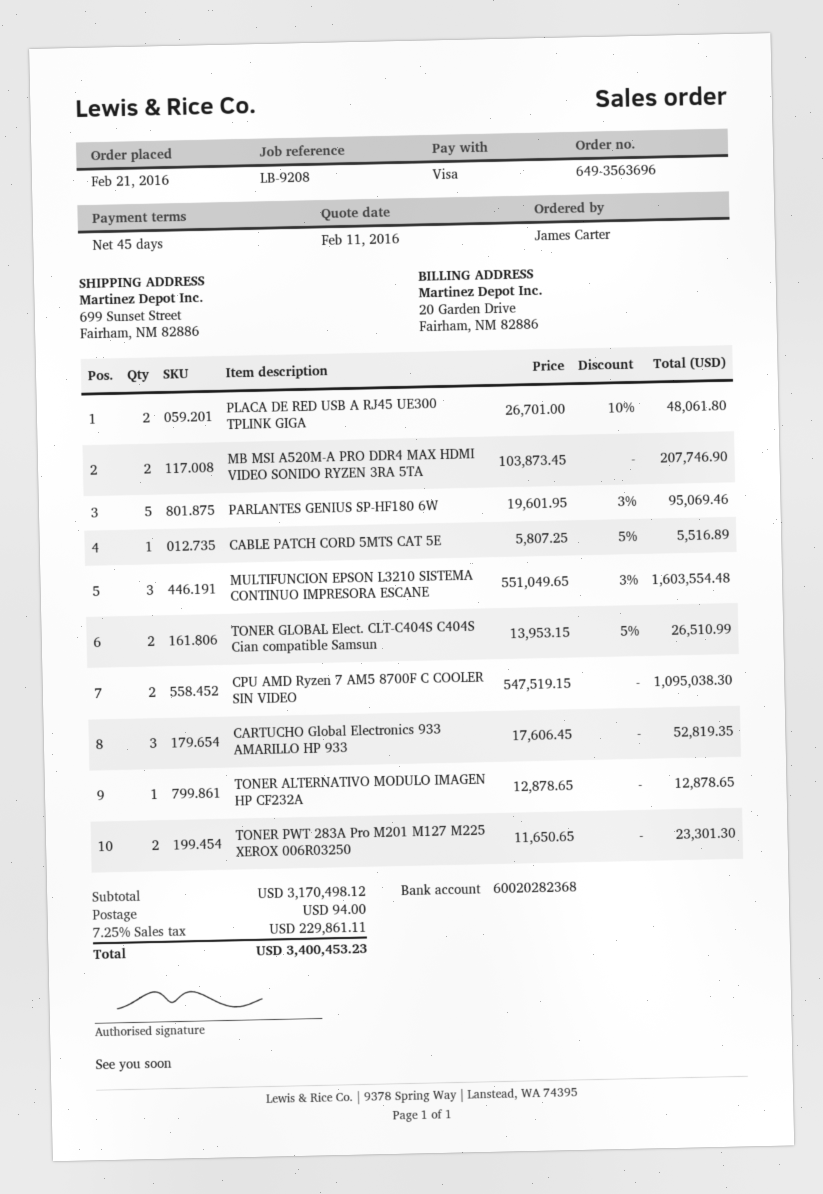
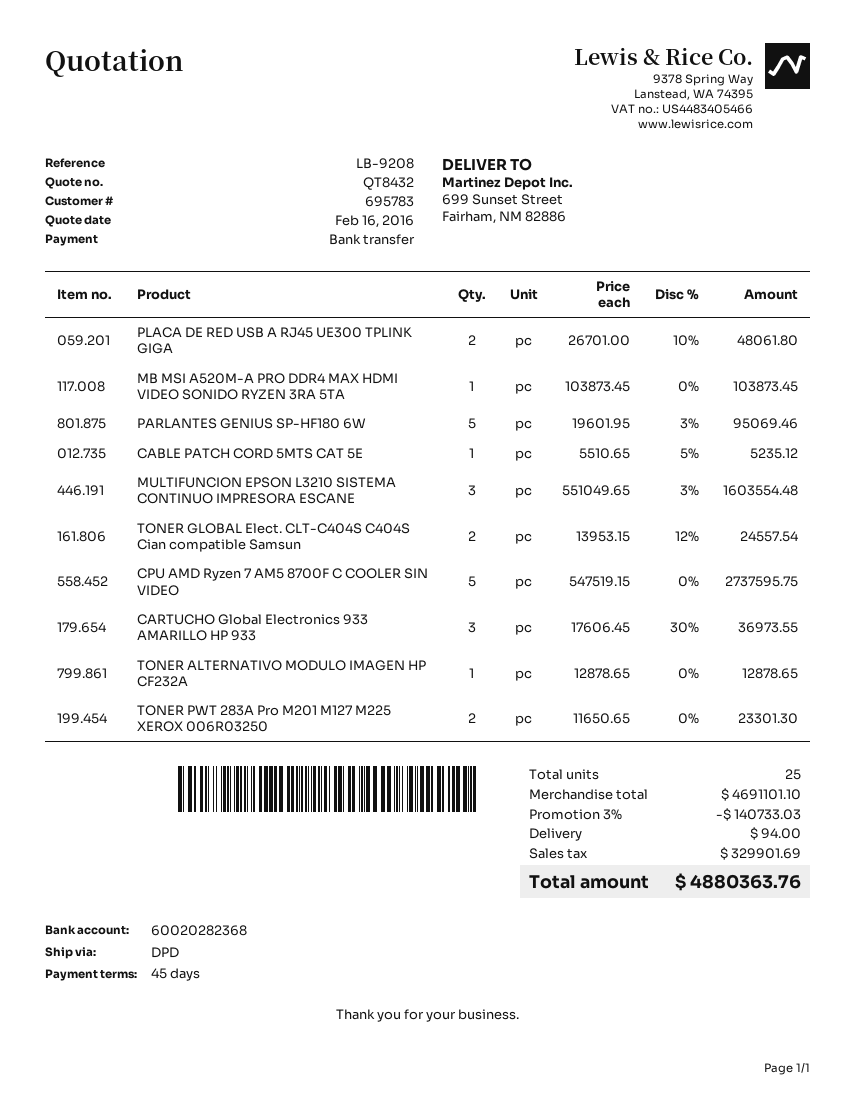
quote date: 2016-02-11 -> 2016-02-16
payment method: Visa -> bank transfer
MB MSI A520M-A PRO DDR4 MAX HDMI VIDEO SONIDO RYZEN 3RA 5TA: 2 x 103873.45 = 207746.90 -> 1 x 103873.45 = 103873.45
CABLE PATCH CORD 5MTS CAT 5E: 1 x 5807.25 - 5% = 5516.89 -> 1 x 5510.65 - 5% = 5235.12
TONER GLOBAL Elect. CLT-C404S C404S Cian compatible Samsun: 2 x 13953.15 - 5% = 26510.99 -> 2 x 13953.15 - 12% = 24557.54
CPU AMD Ryzen 7 AM5 8700F C COOLER SIN VIDEO: 2 x 547519.15 = 1095038.30 -> 5 x 547519.15 = 2737595.75
CARTUCHO Global Electronics 933 AMARILLO HP 933: 3 x 17606.45 = 52819.35 -> 3 x 17606.45 - 30% = 36973.55
subtotal: 3170498.12 -> 4691101.10
discount: none -> 3% = 140733.03
tax: 229861.11 -> 329901.69
total: 3400453.23 -> 4880363.76

